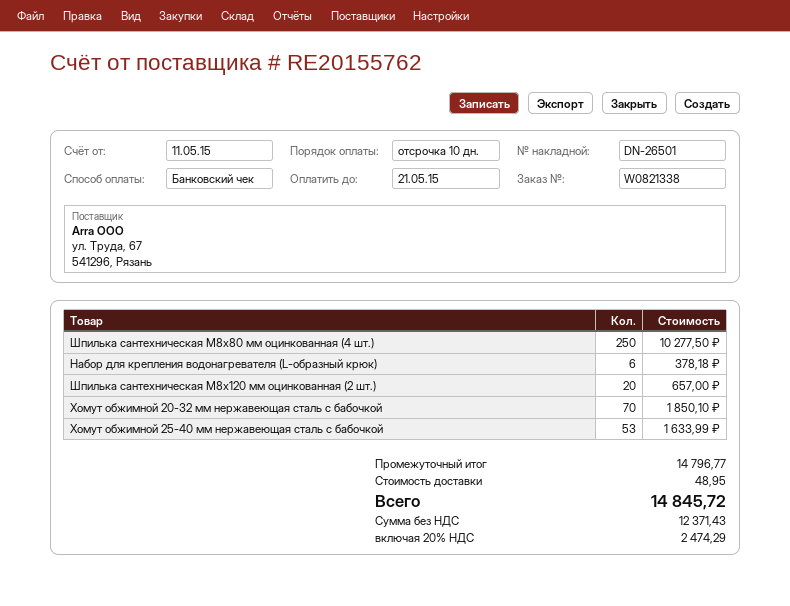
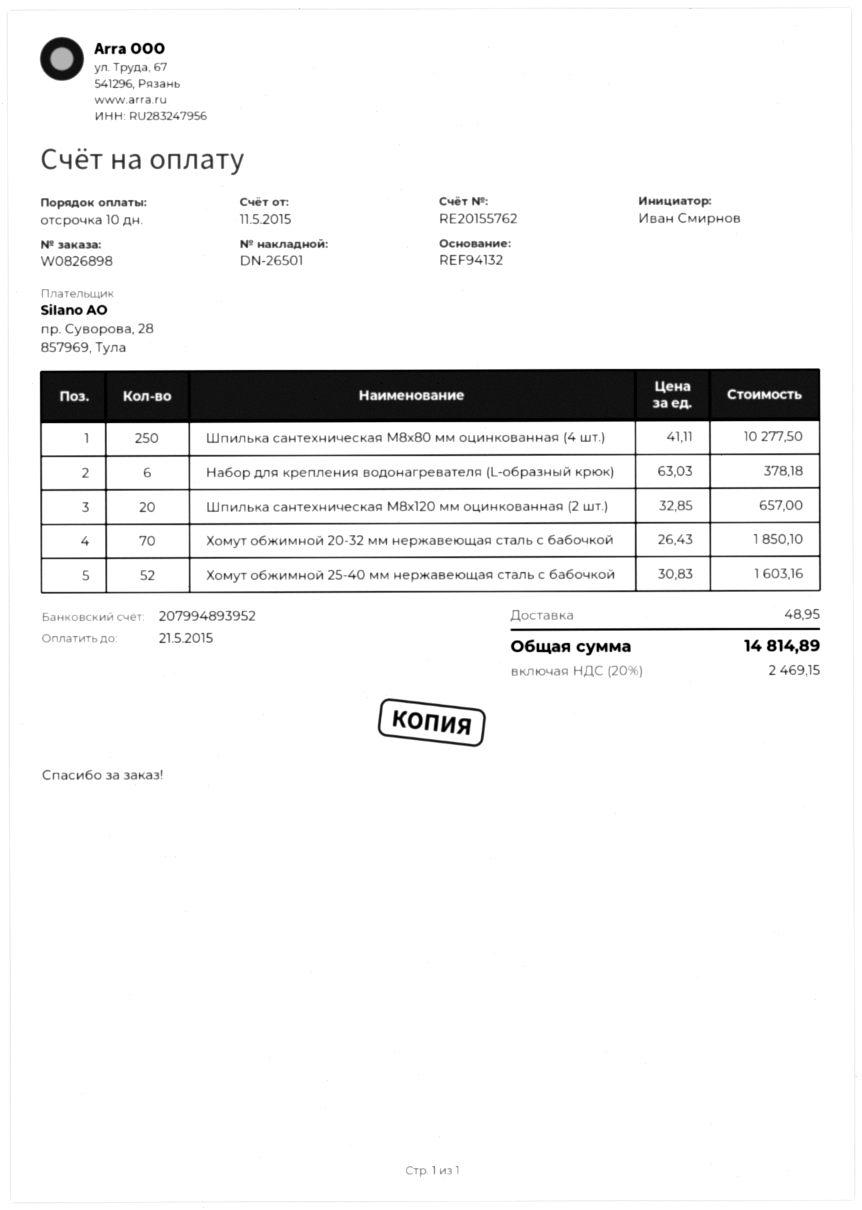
order number: W0821338 -> W0826898
Хомут обжимной 25-40 мм нержавеющая сталь с бабочкой: 53 for 1633.99 -> 52 for 1603.16
tax: 20% = 2474.29 -> 20% = 2469.15
total: 14845.72 -> 14814.89

